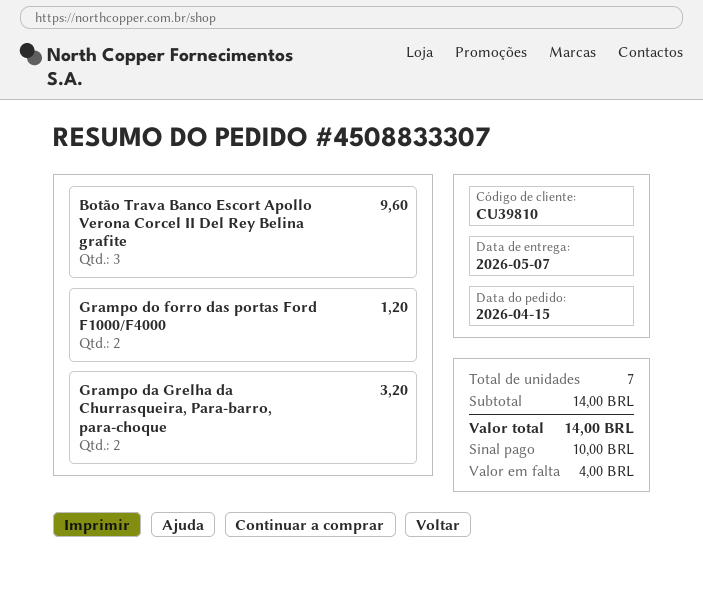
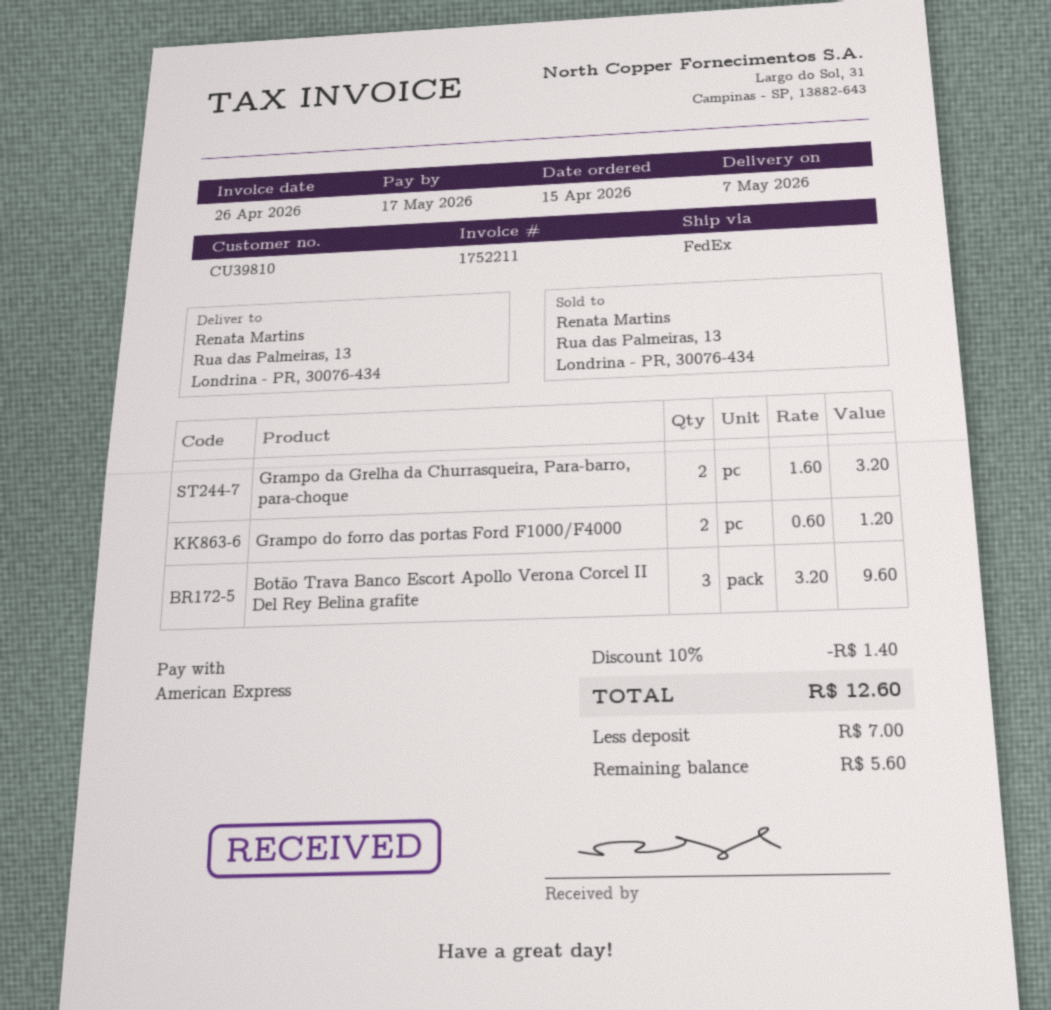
discount: none -> 10% = 1.40
total: 14.00 -> 12.60
deposit: 10.00 -> 7.00
balance: 4.00 -> 5.60

